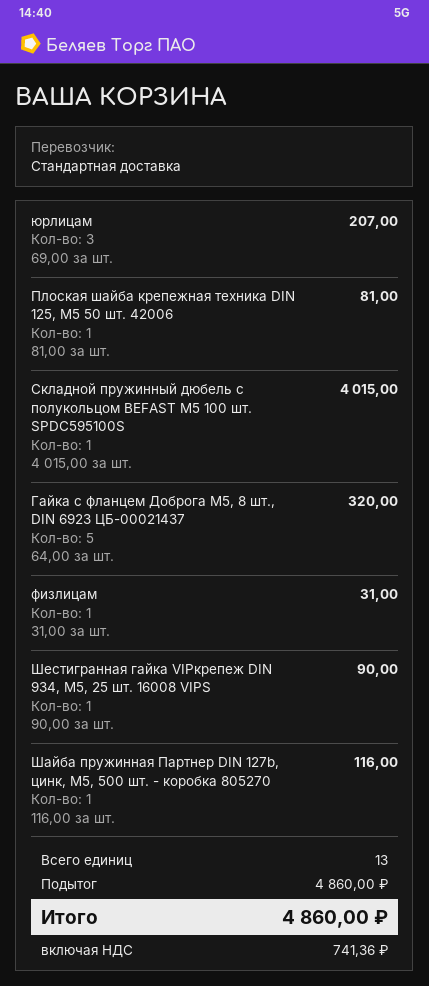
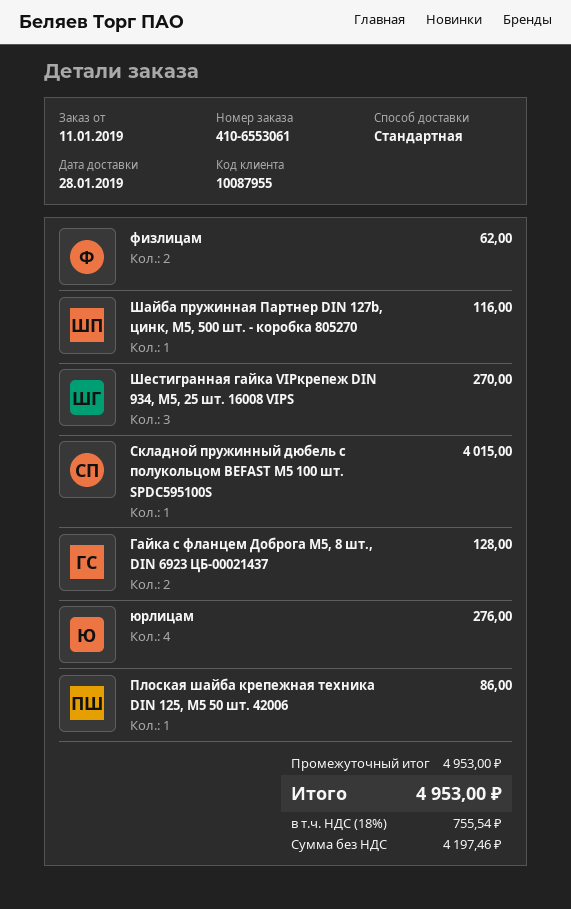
юрлицам: 3 for 207.00 -> 4 for 276.00
Плоская шайба крепежная техника DIN 125, М5 50 шт. 42006: 1 for 81.00 -> 1 for 86.00
Гайка с фланцем Доброга М5, 8 шт., DIN 6923 ЦБ-00021437: 5 for 320.00 -> 2 for 128.00
физлицам: 1 for 31.00 -> 2 for 62.00
Шестигранная гайка VIPкрепеж DIN 934, М5, 25 шт. 16008 VIPS: 1 for 90.00 -> 3 for 270.00
subtotal: 4860.00 -> 4953.00
tax: 741.36 -> 755.54
total: 4860.00 -> 4953.00

